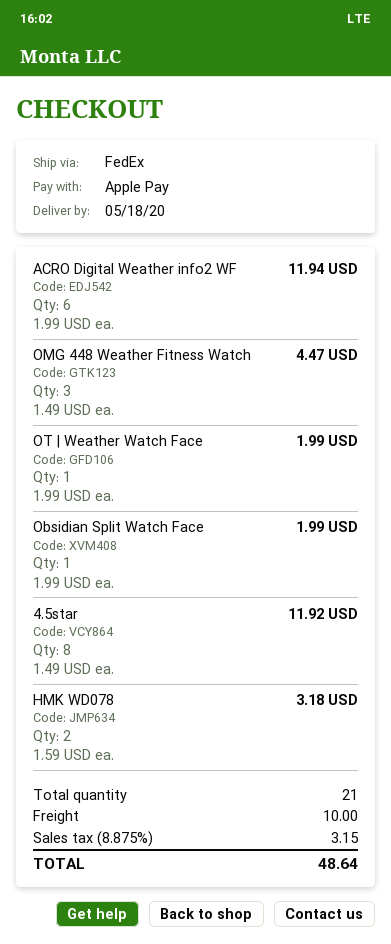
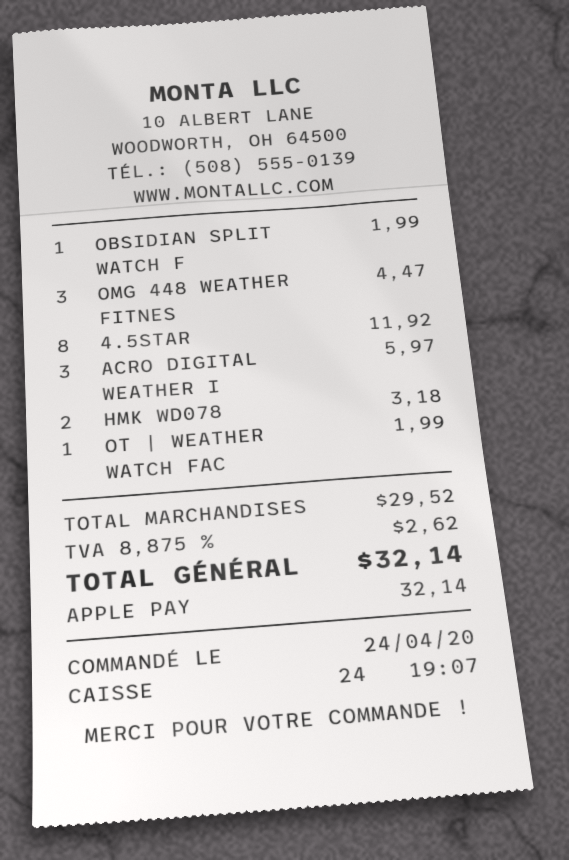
ACRO Digital Weather info2 WF: 6 for 11.94 -> 3 for 5.97
shipping: 10.00 -> none
tax: 8.875% = 3.15 -> 8.875% = 2.62
total: 48.64 -> 32.14

